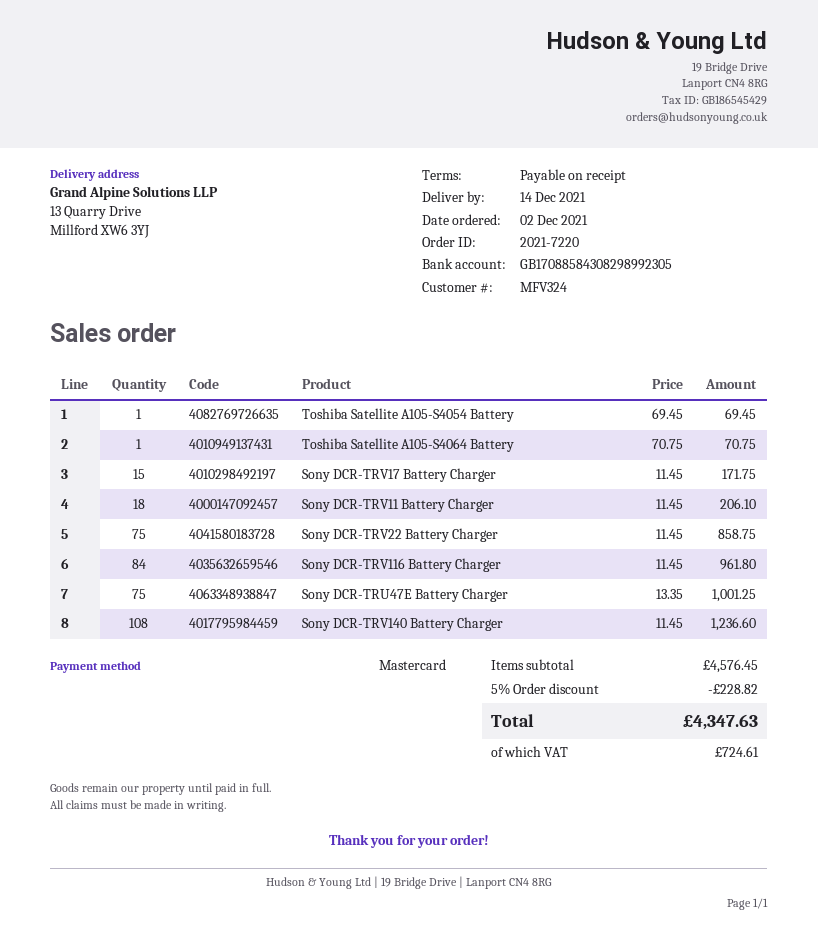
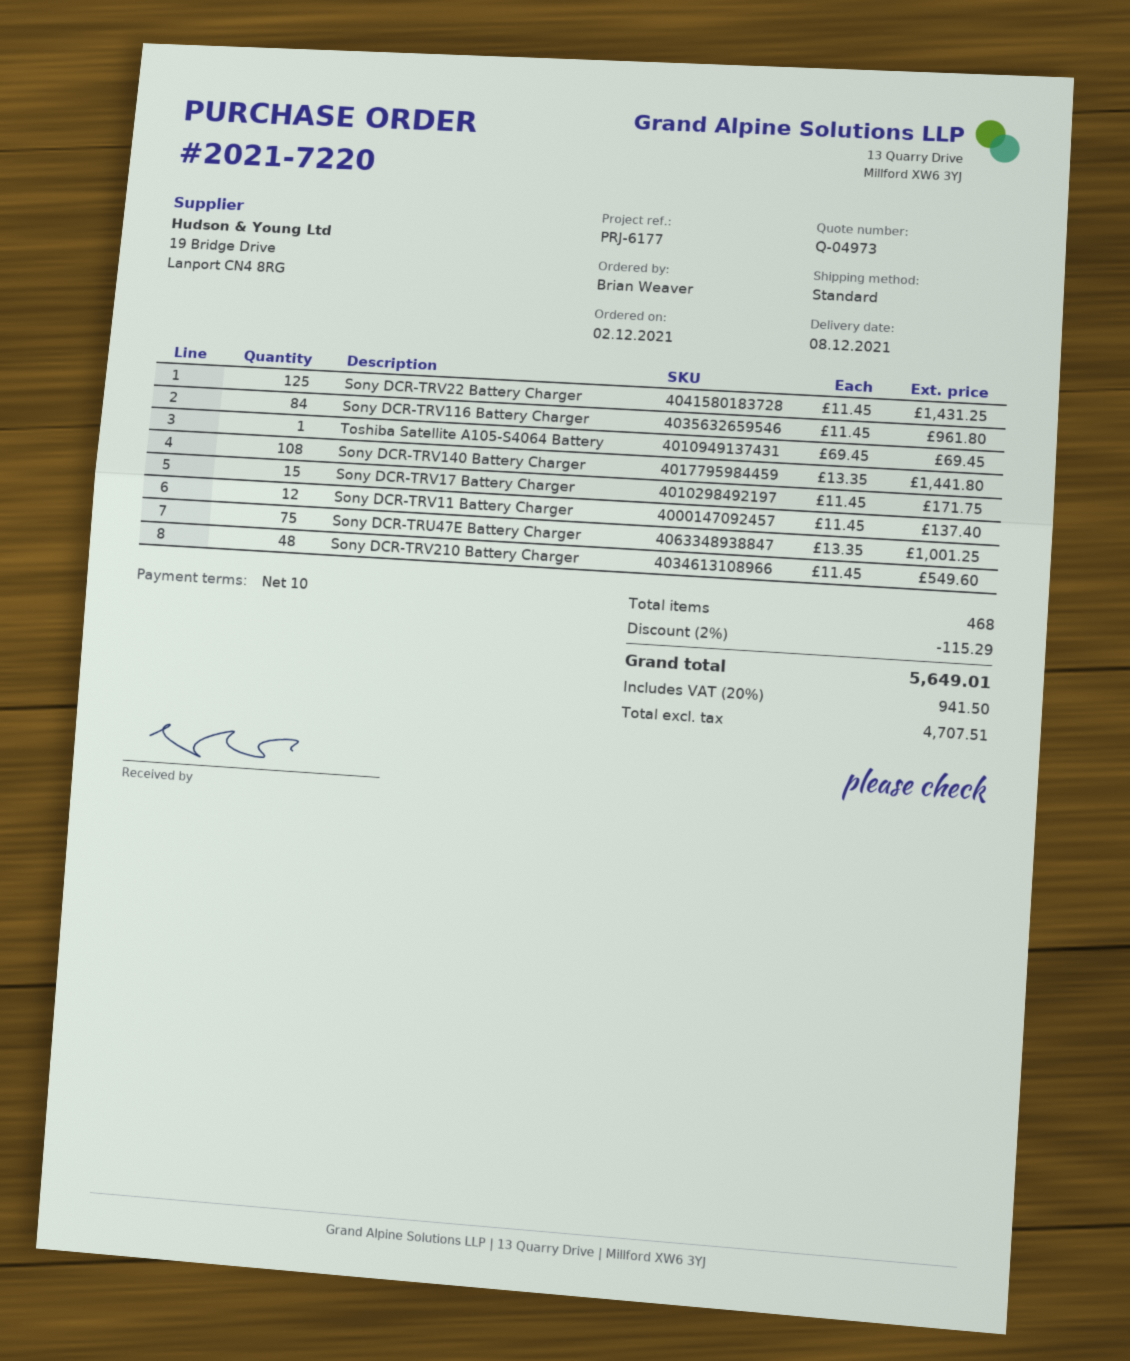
delivery date: 2021-12-14 -> 2021-12-08
payment terms: on receipt -> 10 days
Toshiba Satellite A105-S4054 Battery: 1 x 69.45 = 69.45 -> none
Toshiba Satellite A105-S4064 Battery: 1 x 70.75 = 70.75 -> 1 x 69.45 = 69.45
Sony DCR-TRV11 Battery Charger: 18 x 11.45 = 206.10 -> 12 x 11.45 = 137.40
Sony DCR-TRV22 Battery Charger: 75 x 11.45 = 858.75 -> 125 x 11.45 = 1431.25
Sony DCR-TRV140 Battery Charger: 108 x 11.45 = 1236.60 -> 108 x 13.35 = 1441.80
Sony DCR-TRV210 Battery Charger: none -> 48 x 11.45 = 549.60
discount: 5% = 228.82 -> 2% = 115.29
tax: 724.61 -> 941.50
total: 4347.63 -> 5649.01

